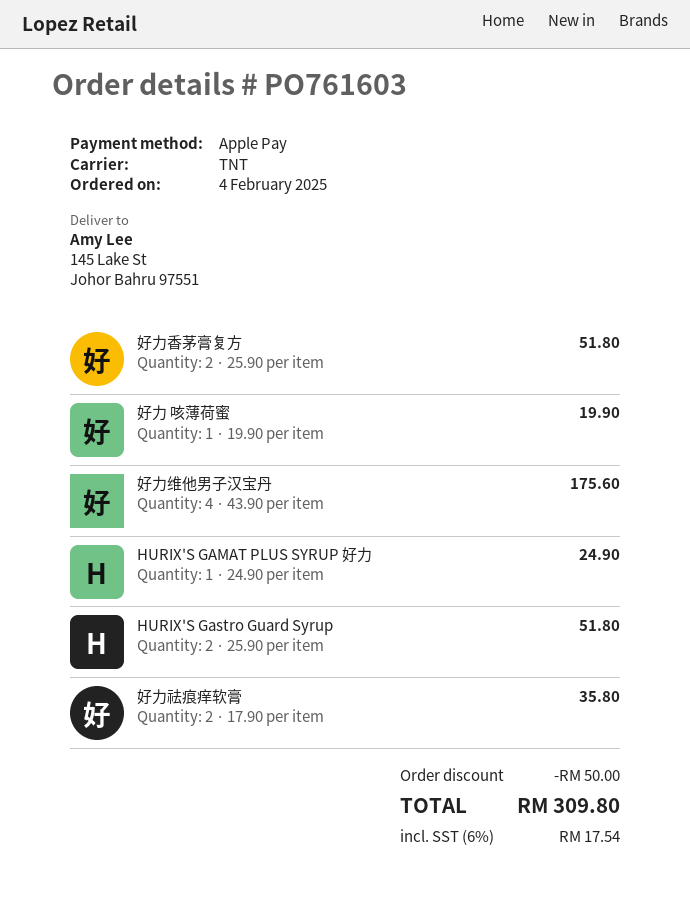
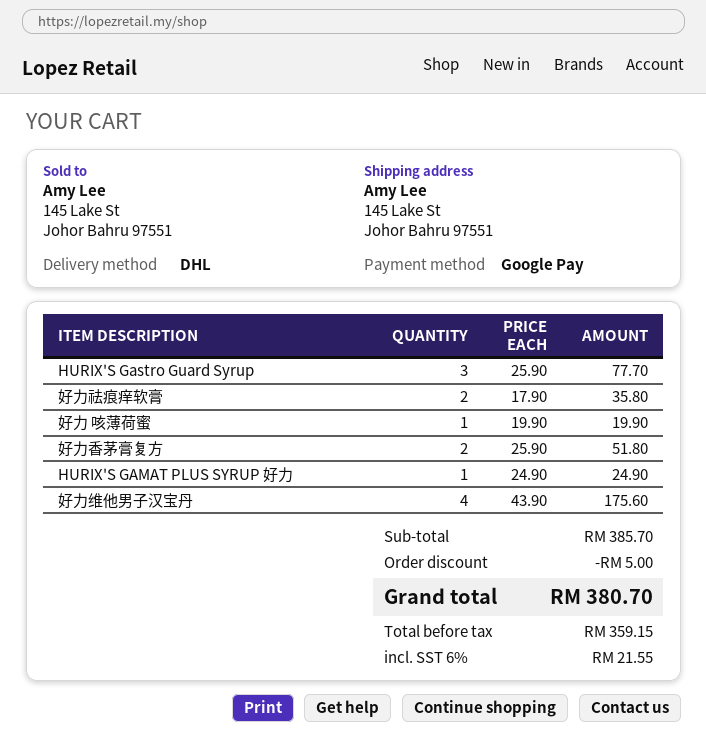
payment method: Apple Pay -> Google Pay
shipping method: TNT -> DHL
HURIX'S Gastro Guard Syrup: 2 x 25.90 = 51.80 -> 3 x 25.90 = 77.70
discount: 50.00 -> 5.00
tax: 6% = 17.54 -> 6% = 21.55
total: 309.80 -> 380.70

